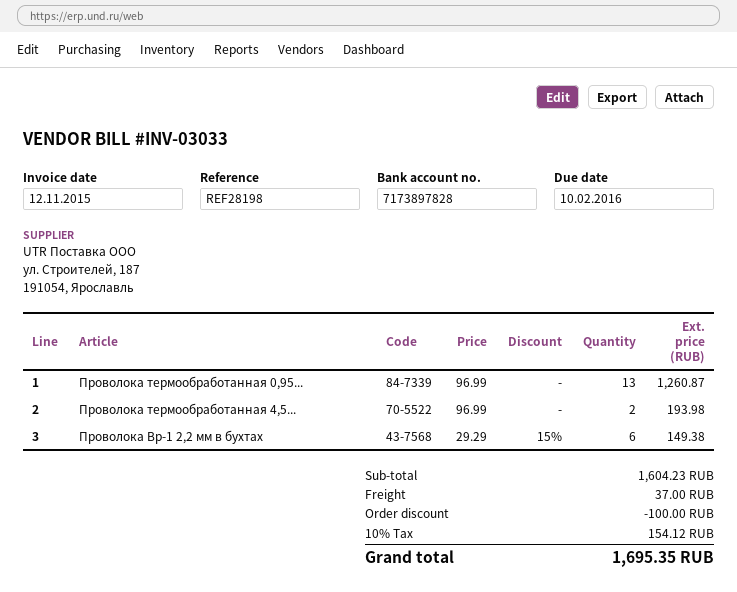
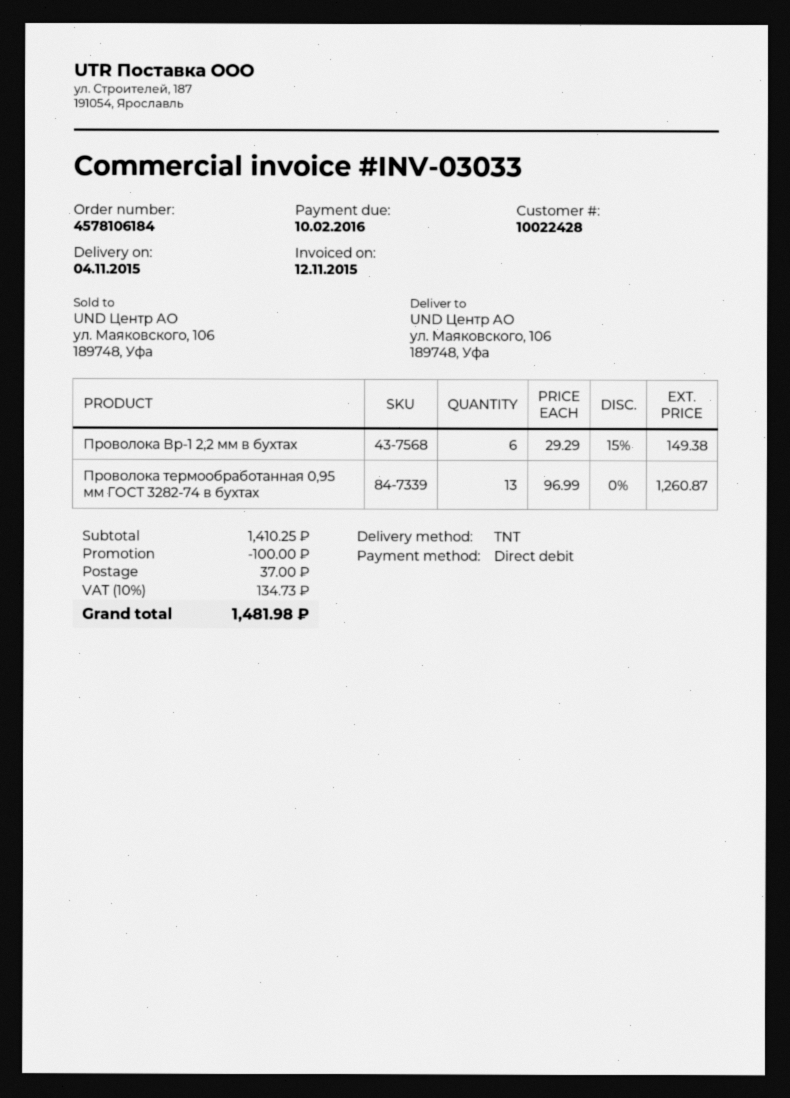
Проволока термообработанная 4,5...: 2 x 96.99 = 193.98 -> none
subtotal: 1604.23 -> 1410.25
tax: 10% = 154.12 -> 10% = 134.73
total: 1695.35 -> 1481.98

